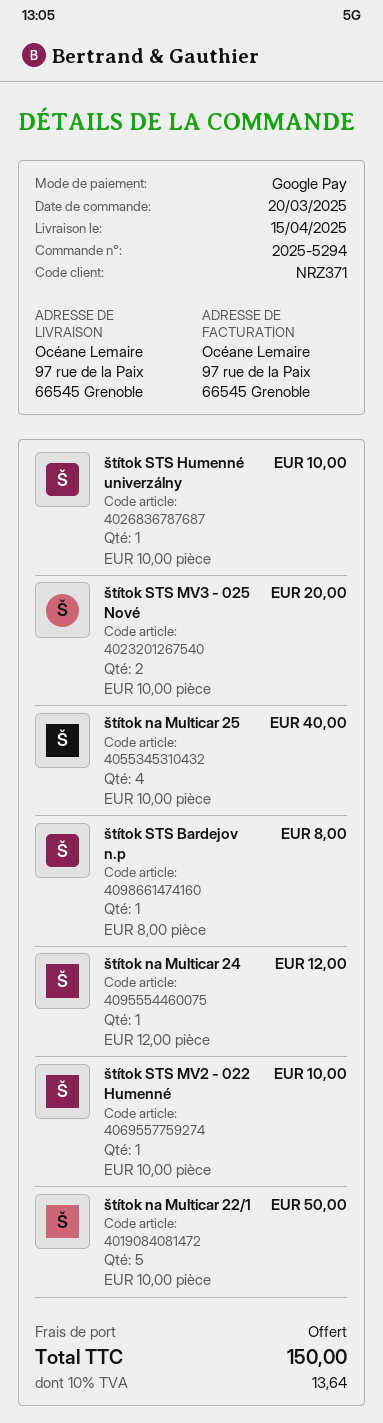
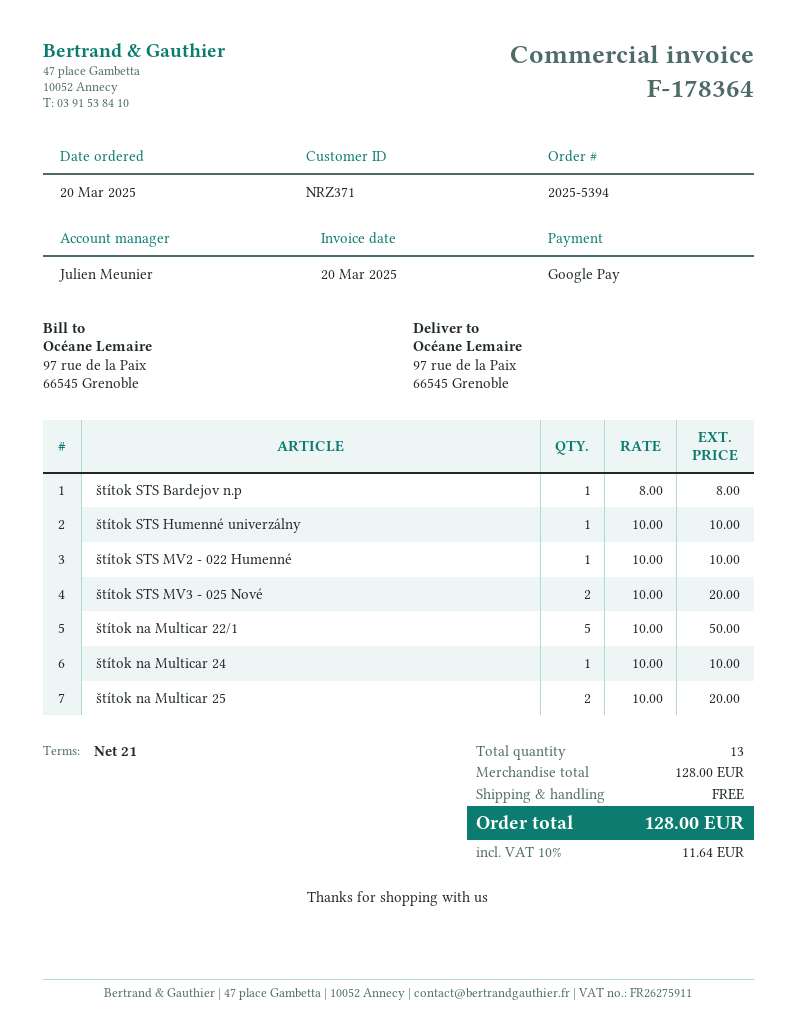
order number: 2025-5294 -> 2025-5394
štítok na Multicar 25: 4 x 10.00 = 40.00 -> 2 x 10.00 = 20.00
štítok na Multicar 24: 1 x 12.00 = 12.00 -> 1 x 10.00 = 10.00
tax: 10% = 13.64 -> 10% = 11.64
total: 150.00 -> 128.00

